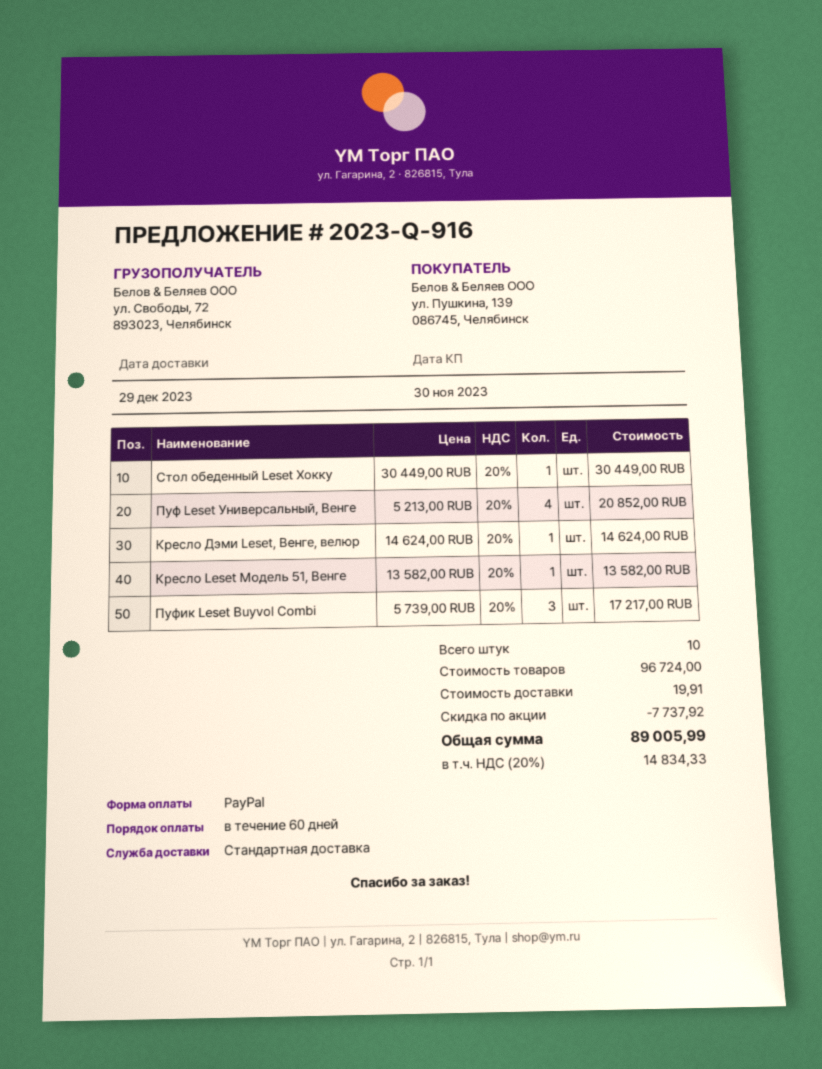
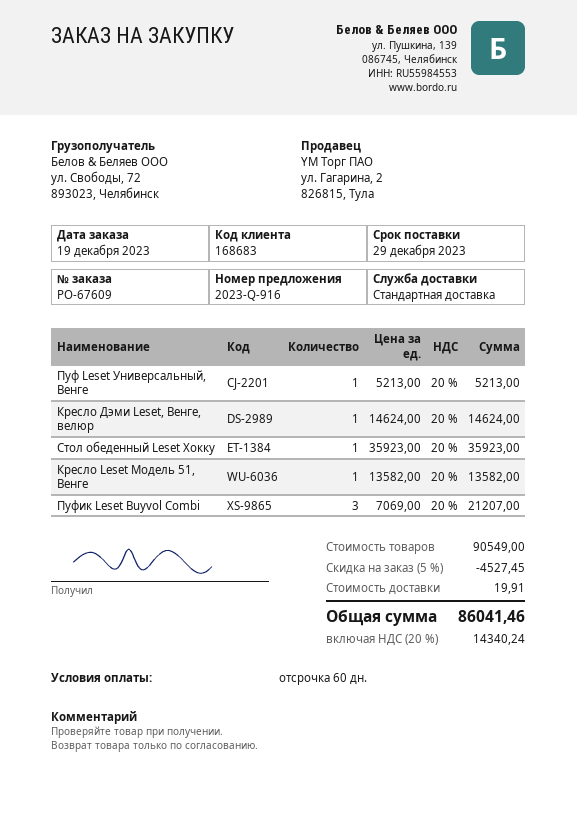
Стол обеденный Leset Хокку: 1 x 30449.00 = 30449.00 -> 1 x 35923.00 = 35923.00
Пуф Leset Универсальный, Венге: 4 x 5213.00 = 20852.00 -> 1 x 5213.00 = 5213.00
Пуфик Leset Buyvol Combi: 3 x 5739.00 = 17217.00 -> 3 x 7069.00 = 21207.00
subtotal: 96724.00 -> 90549.00
discount: 7737.92 -> 4527.45
tax: 20% = 14834.33 -> 20% = 14340.24
total: 89005.99 -> 86041.46

